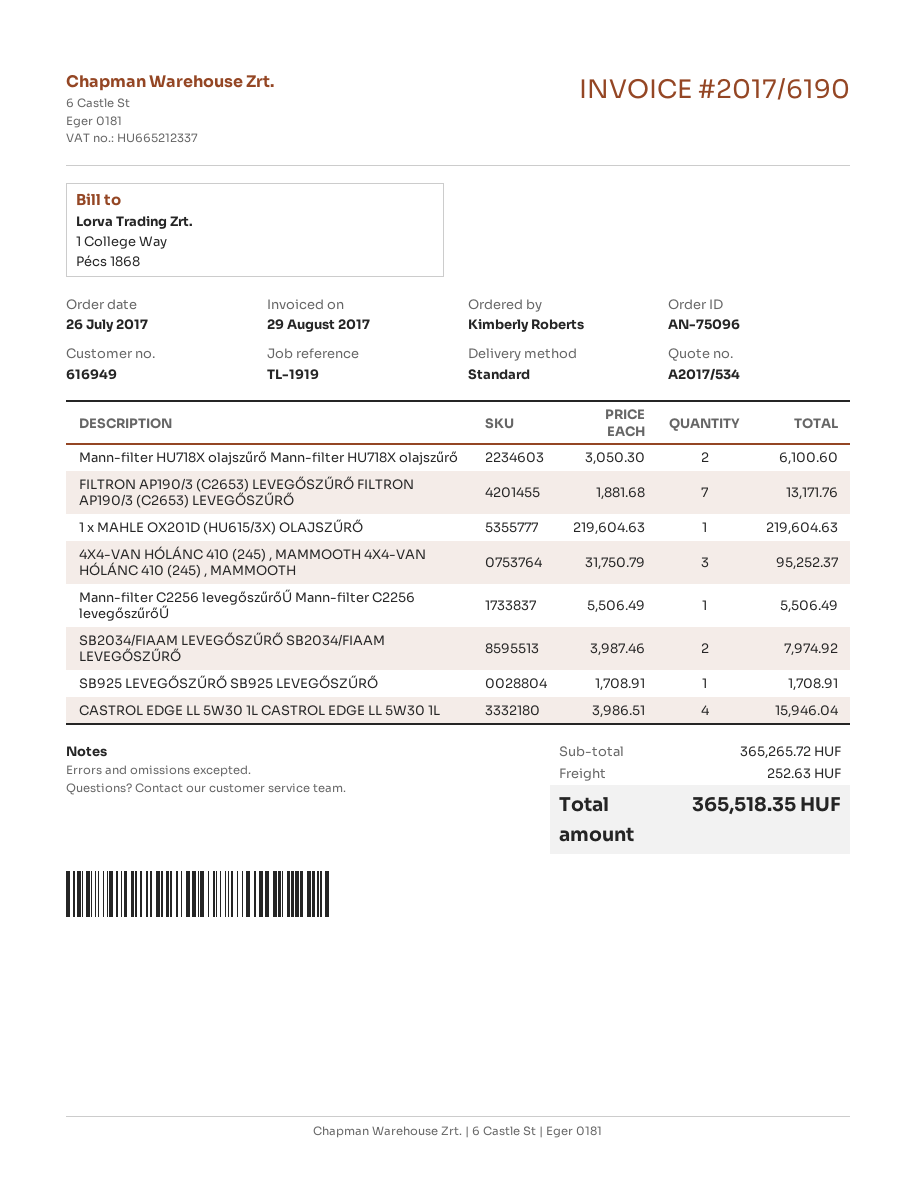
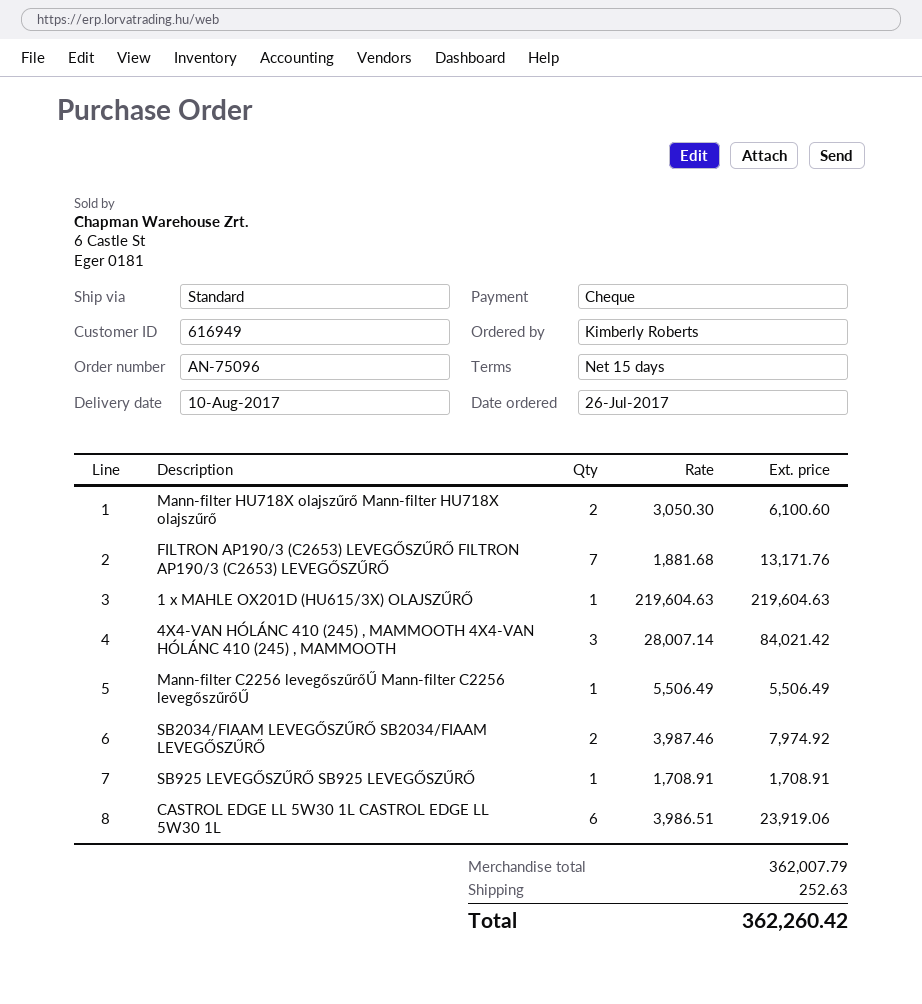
4X4-VAN HÓLÁNC 410 (245) , MAMMOOTH 4X4-VAN HÓLÁNC 410 (245) , MAMMOOTH: 3 x 31750.79 = 95252.37 -> 3 x 28007.14 = 84021.42
CASTROL EDGE LL 5W30 1L CASTROL EDGE LL 5W30 1L: 4 x 3986.51 = 15946.04 -> 6 x 3986.51 = 23919.06
subtotal: 365265.72 -> 362007.79
total: 365518.35 -> 362260.42

